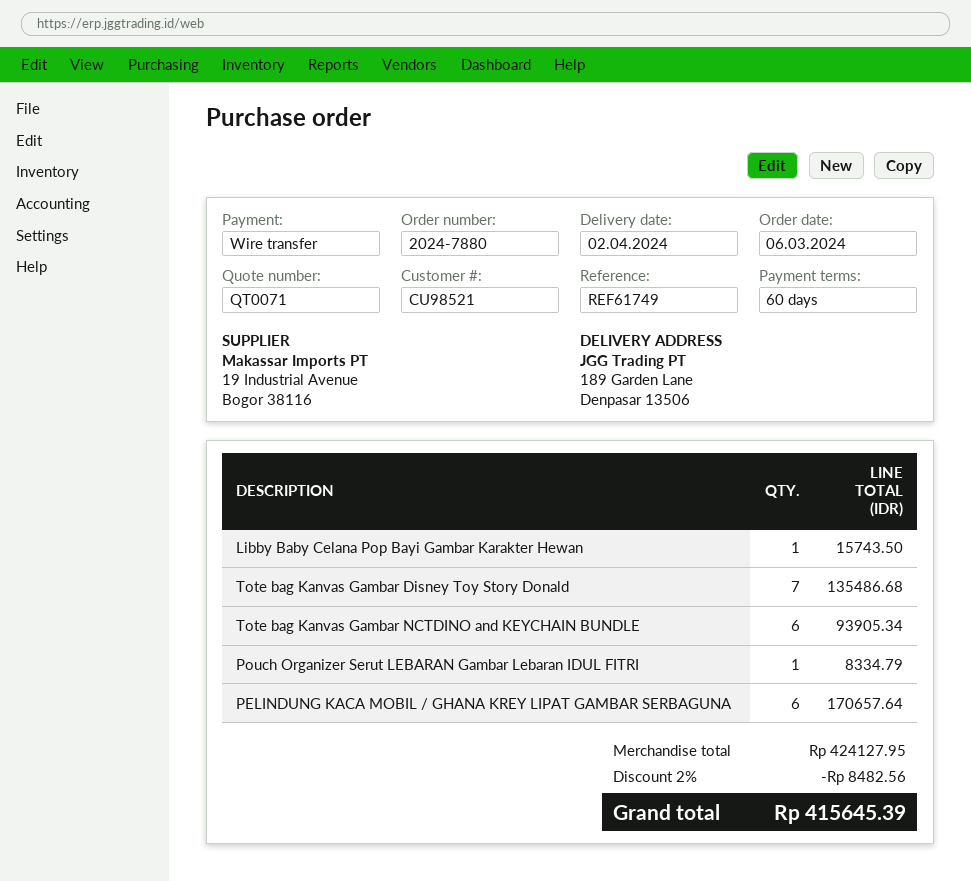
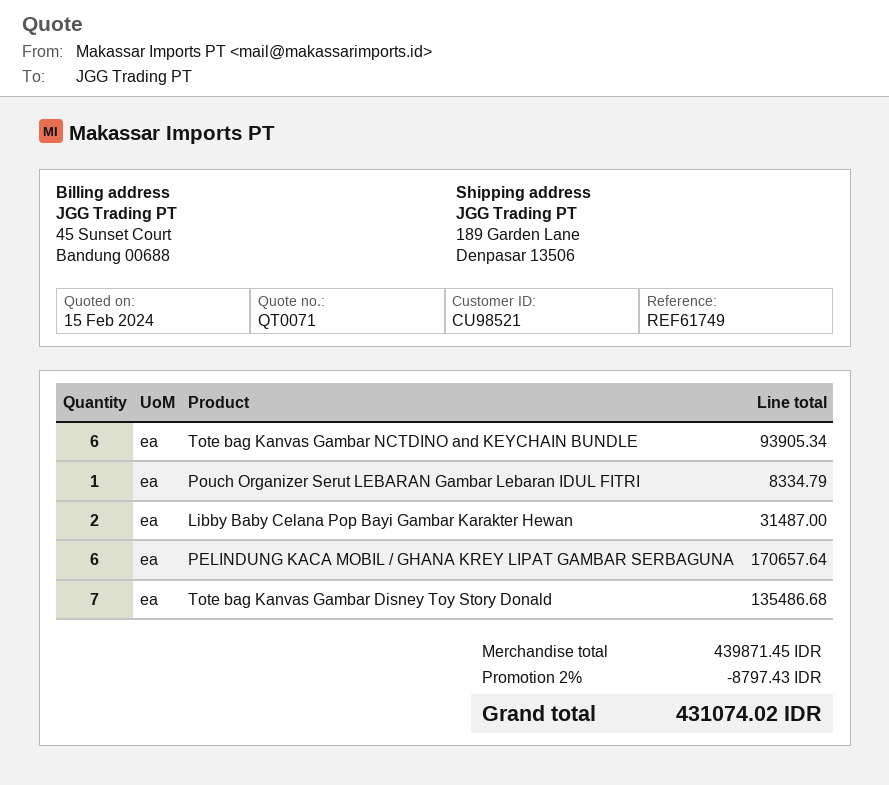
Libby Baby Celana Pop Bayi Gambar Karakter Hewan: 1 for 15743.50 -> 2 for 31487.00
subtotal: 424127.95 -> 439871.45
discount: 2% = 8482.56 -> 2% = 8797.43
total: 415645.39 -> 431074.02

